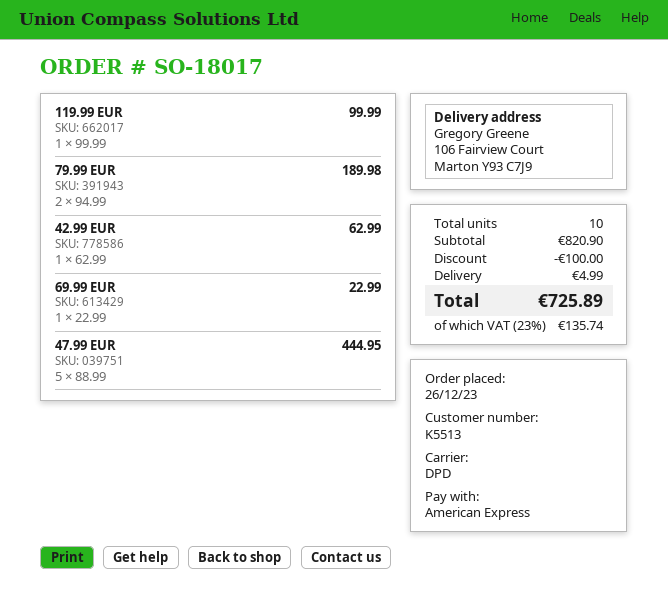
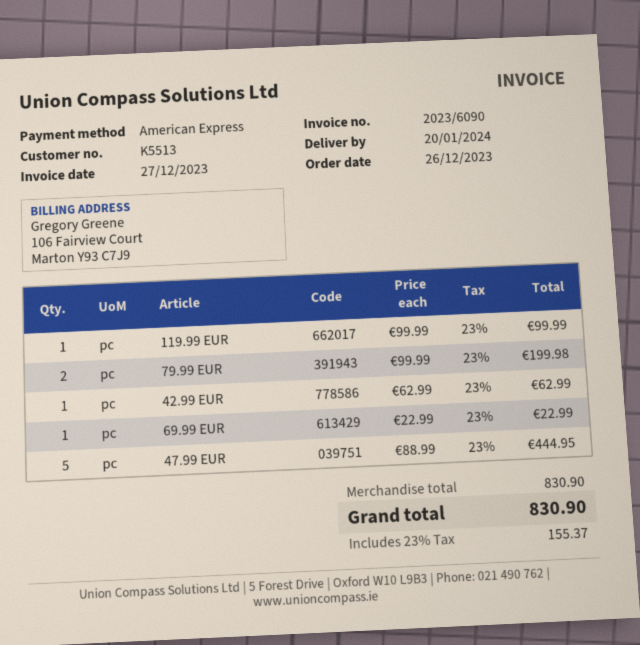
79.99 EUR: 2 x 94.99 = 189.98 -> 2 x 99.99 = 199.98
subtotal: 820.90 -> 830.90
discount: 100.00 -> none
shipping: 4.99 -> none
tax: 23% = 135.74 -> 23% = 155.37
total: 725.89 -> 830.90

